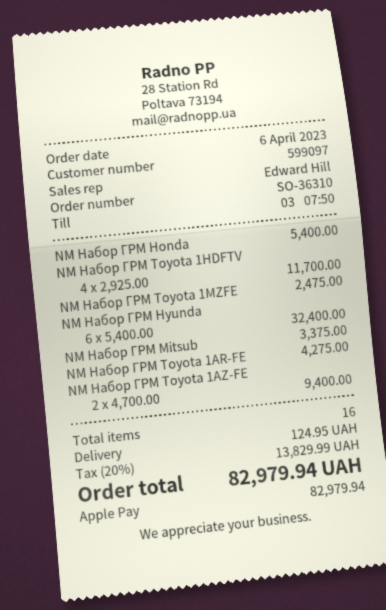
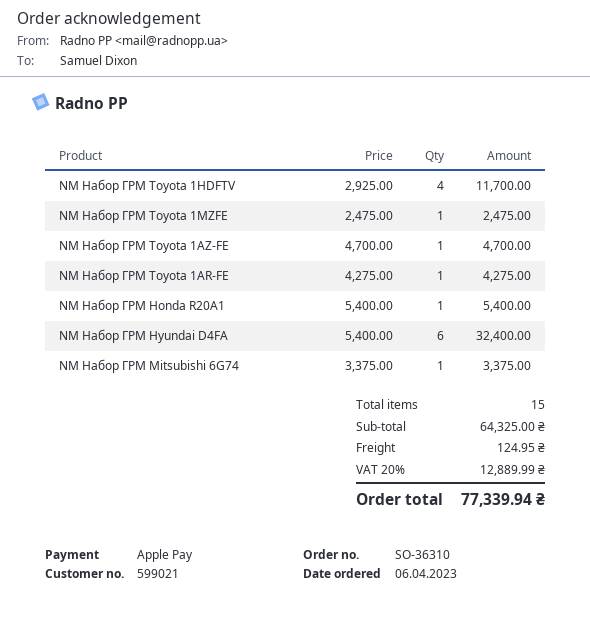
customer number: 599097 -> 599021
NM Набор ГРМ Toyota 1AZ-FE: 2 x 4700.00 = 9400.00 -> 1 x 4700.00 = 4700.00
total quantity: 16 -> 15
tax: 20% = 13829.99 -> 20% = 12889.99
total: 82979.94 -> 77339.94

